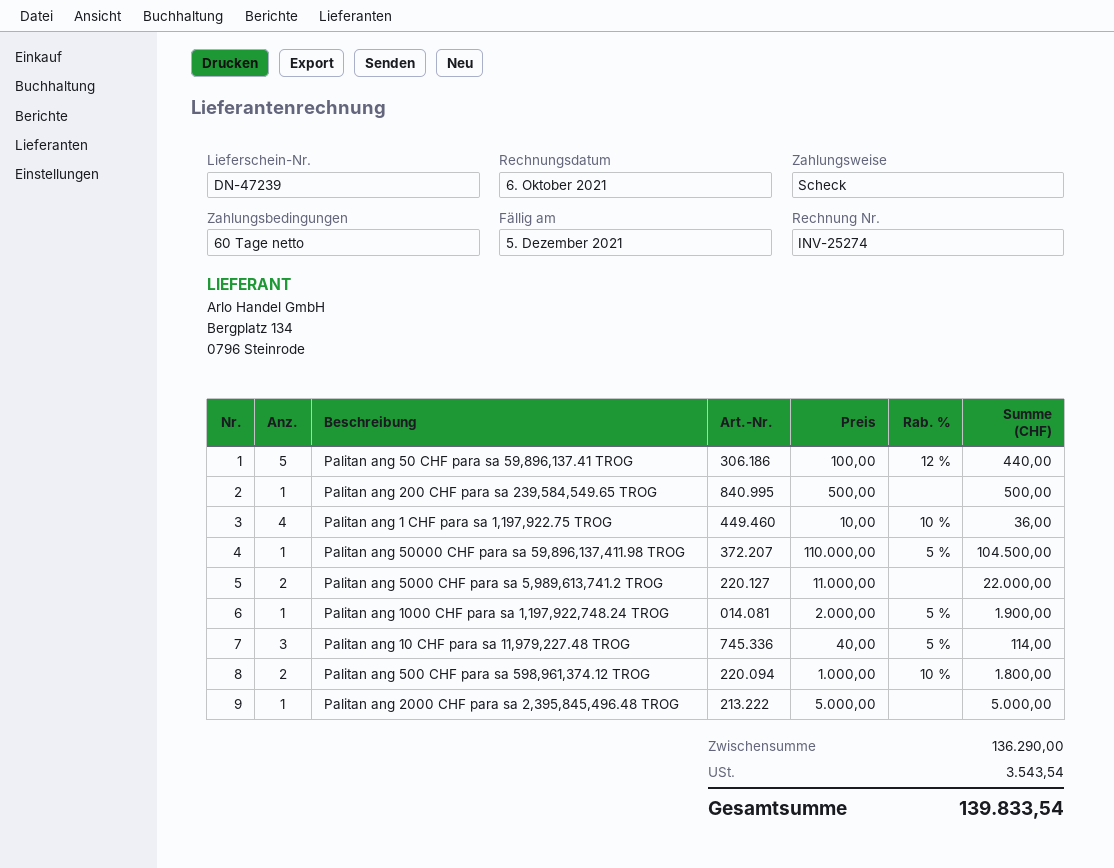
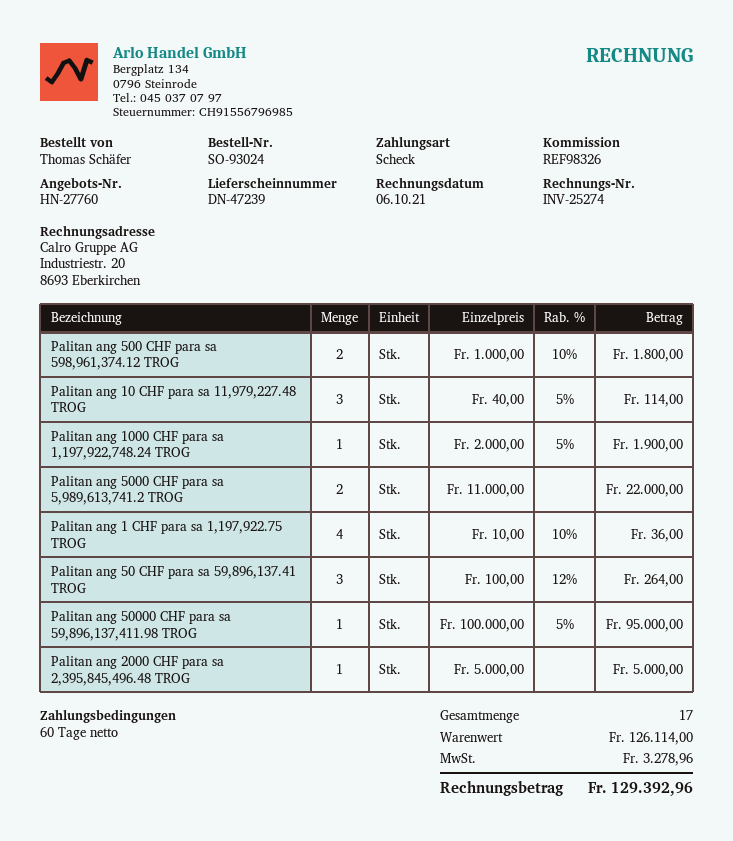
Palitan ang 50 CHF para sa 59,896,137.41 TROG: 5 x 100.00 - 12% = 440.00 -> 3 x 100.00 - 12% = 264.00
Palitan ang 200 CHF para sa 239,584,549.65 TROG: 1 x 500.00 = 500.00 -> none
Palitan ang 50000 CHF para sa 59,896,137,411.98 TROG: 1 x 110000.00 - 5% = 104500.00 -> 1 x 100000.00 - 5% = 95000.00
subtotal: 136290.00 -> 126114.00
tax: 3543.54 -> 3278.96
total: 139833.54 -> 129392.96

